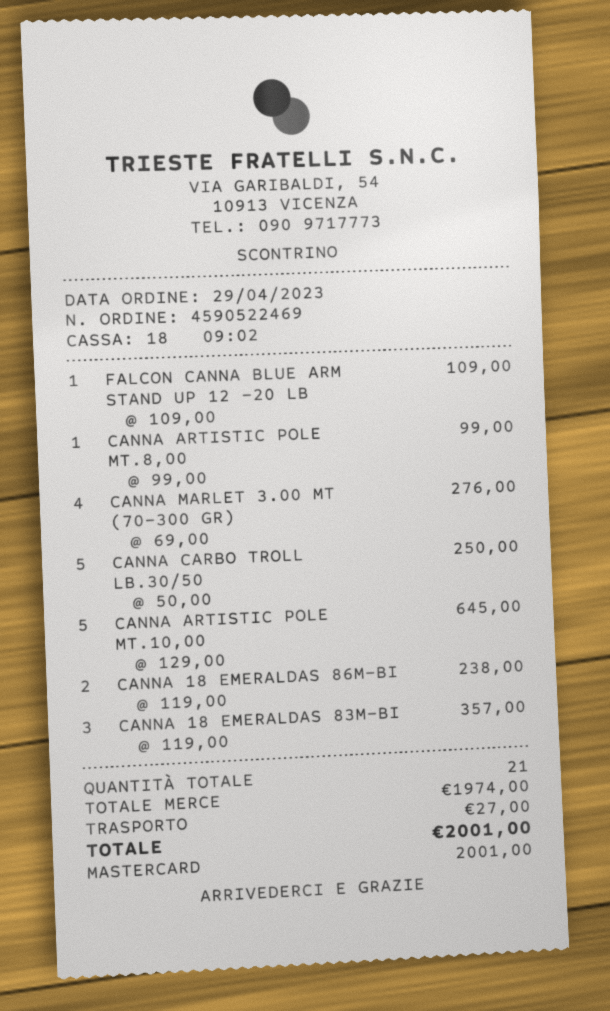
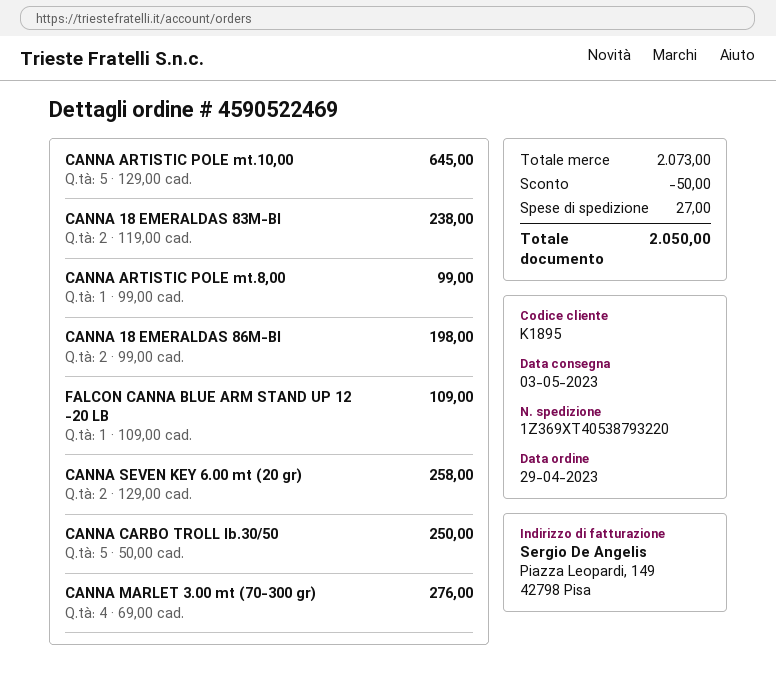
CANNA 18 EMERALDAS 86M-BI: 2 x 119.00 = 238.00 -> 2 x 99.00 = 198.00
CANNA 18 EMERALDAS 83M-BI: 3 x 119.00 = 357.00 -> 2 x 119.00 = 238.00
CANNA SEVEN KEY 6.00 mt (20 gr): none -> 2 x 129.00 = 258.00
subtotal: 1974.00 -> 2073.00
discount: none -> 50.00
total: 2001.00 -> 2050.00

